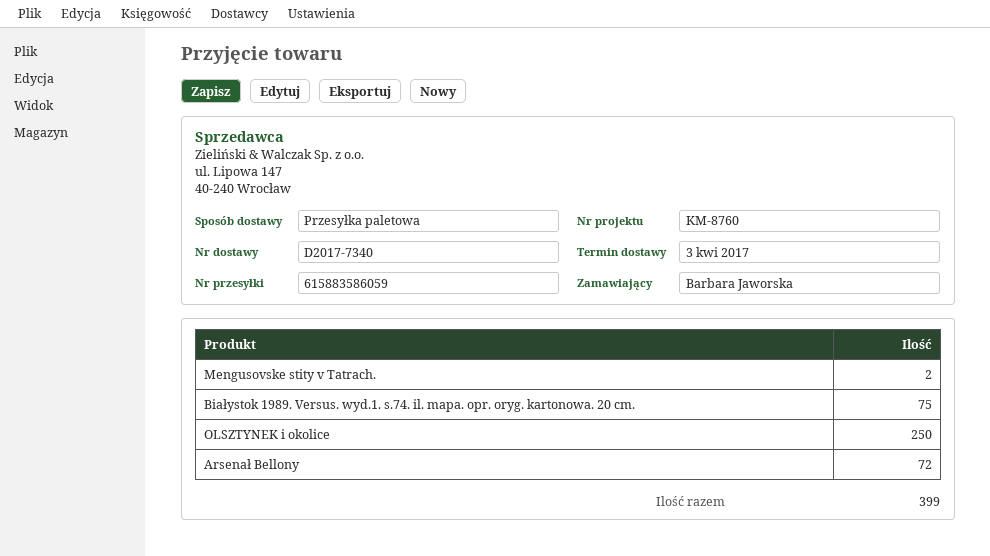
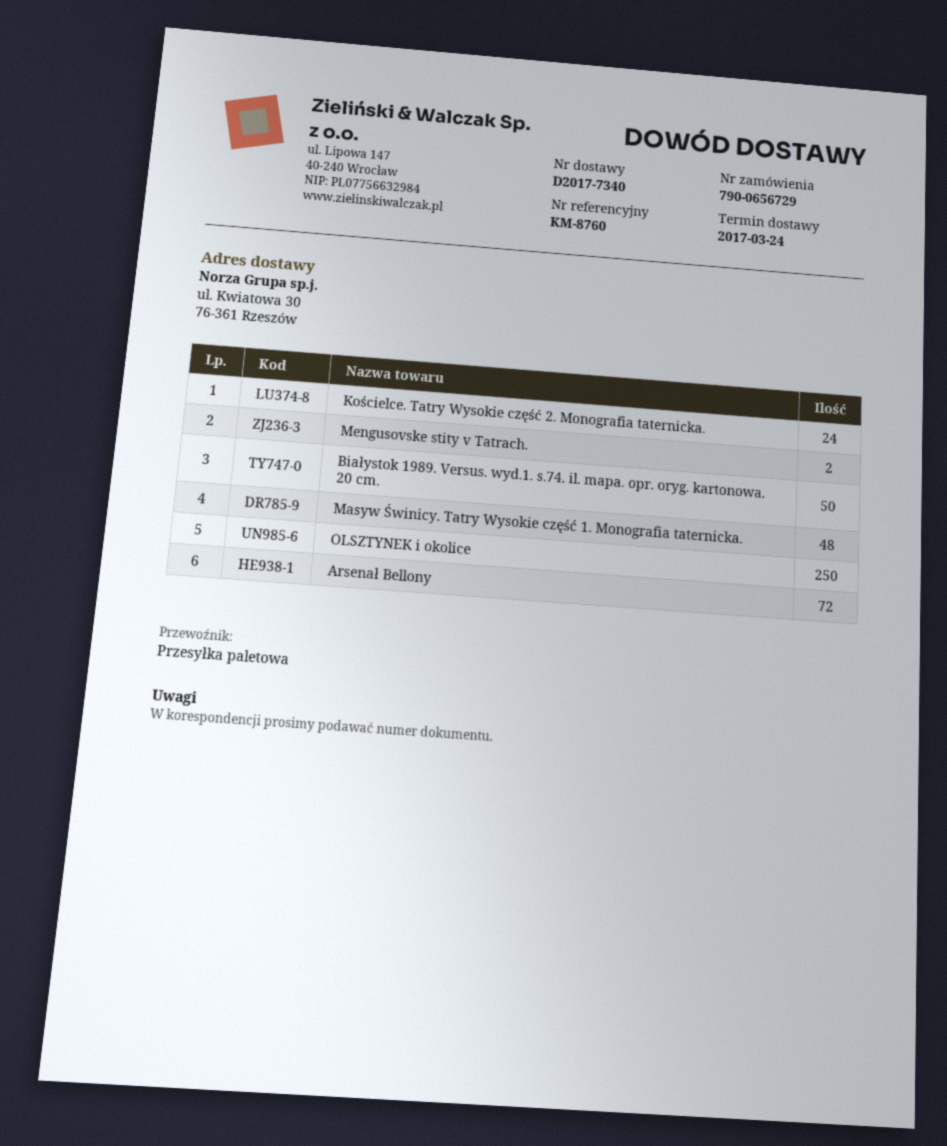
delivery date: 2017-04-03 -> 2017-03-24
Białystok 1989. Versus. wyd.1. s.74. il. mapa. opr. oryg. kartonowa. 20 cm.: 75 -> 50
Kościelce. Tatry Wysokie część 2. Monografia taternicka.: none -> 24
Masyw Świnicy. Tatry Wysokie część 1. Monografia taternicka.: none -> 48

